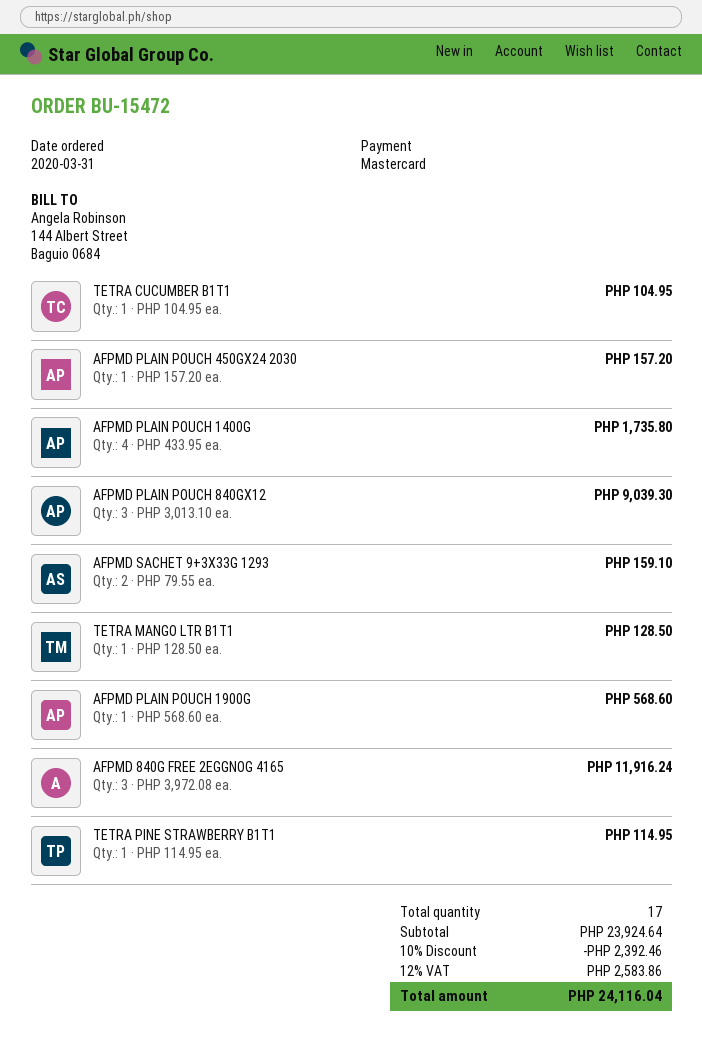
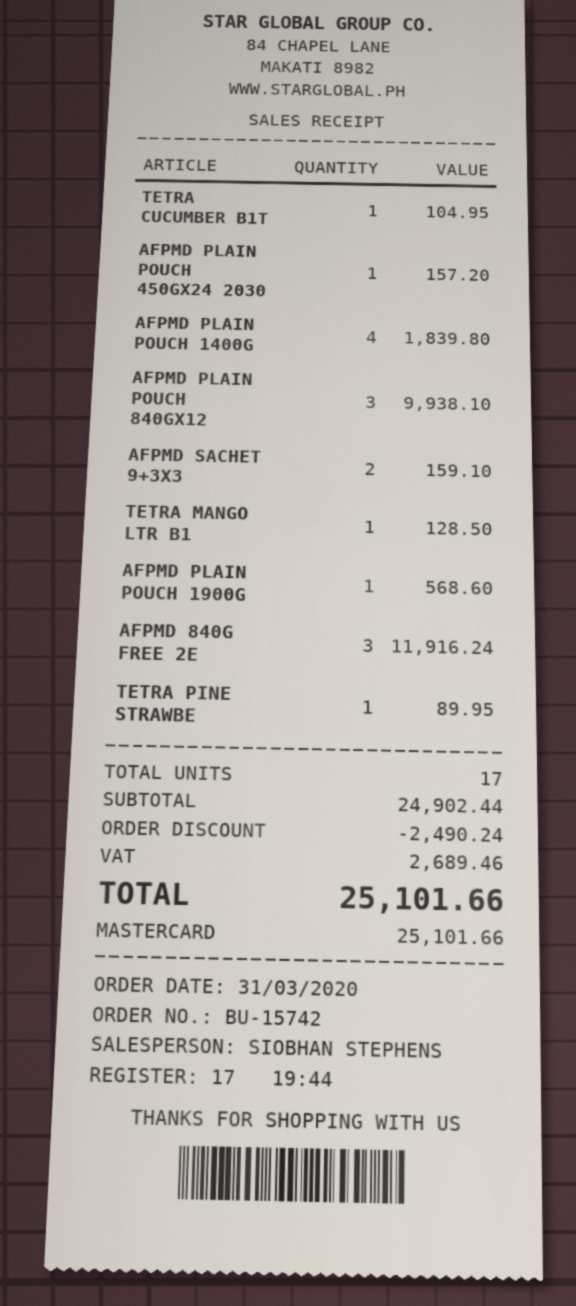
order number: BU-15472 -> BU-15742
AFPMD PLAIN POUCH 1400G: 4 for 1735.80 -> 4 for 1839.80
AFPMD PLAIN POUCH 840GX12: 3 for 9039.30 -> 3 for 9938.10
TETRA PINE STRAWBERRY B1T1: 1 for 114.95 -> 1 for 89.95
subtotal: 23924.64 -> 24902.44
discount: 2392.46 -> 2490.24
tax: 2583.86 -> 2689.46
total: 24116.04 -> 25101.66

